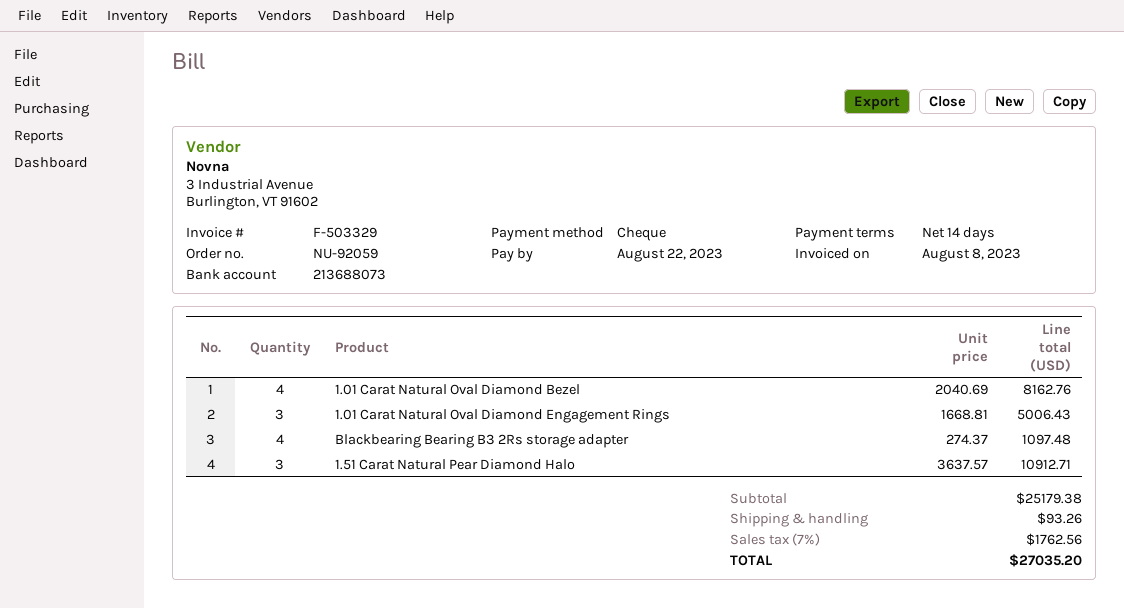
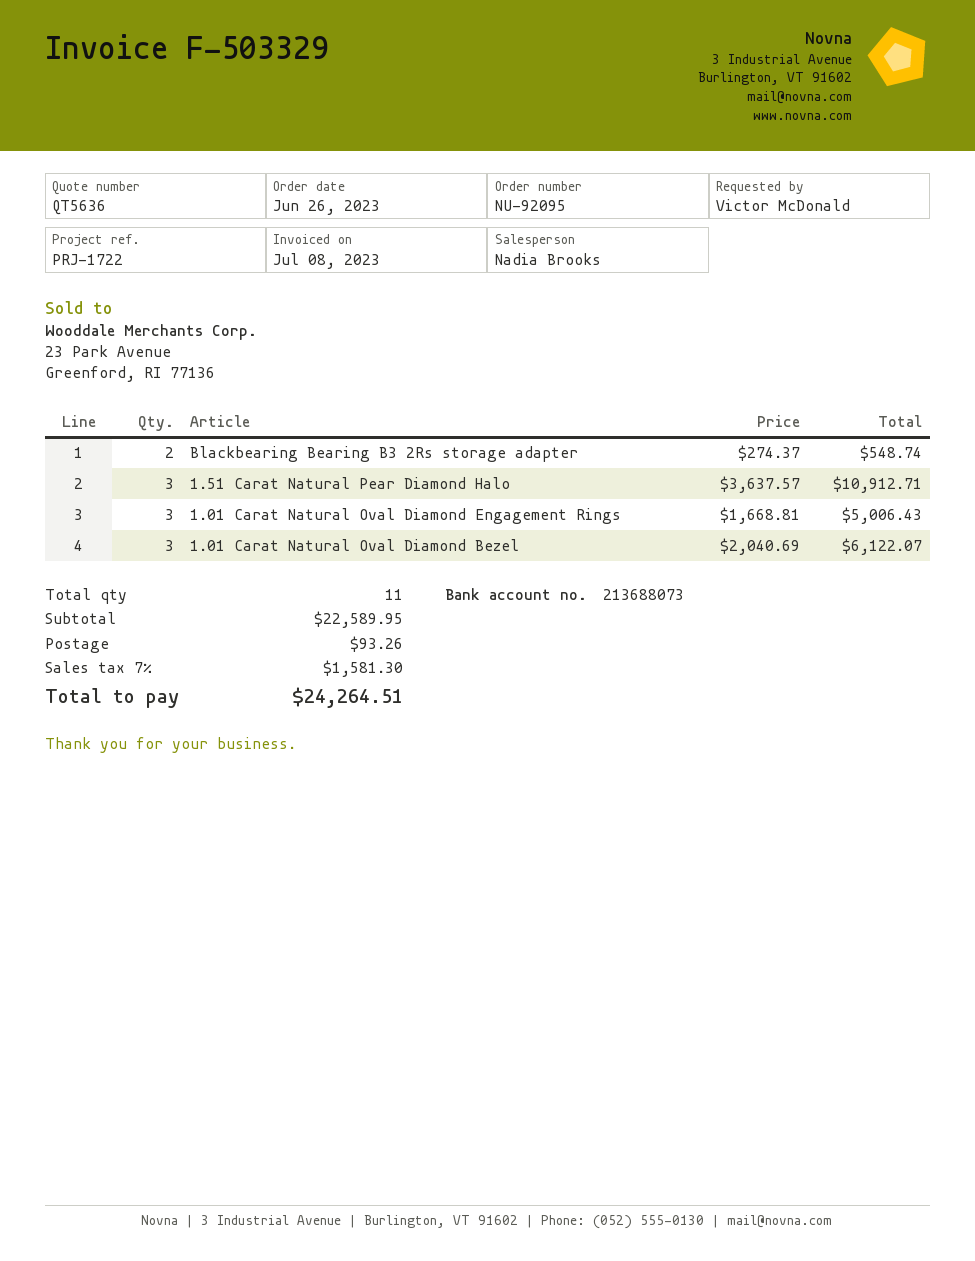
order number: NU-92059 -> NU-92095
invoice date: 2023-08-08 -> 2023-07-08
1.01 Carat Natural Oval Diamond Bezel: 4 x 2040.69 = 8162.76 -> 3 x 2040.69 = 6122.07
Blackbearing Bearing B3 2Rs storage adapter: 4 x 274.37 = 1097.48 -> 2 x 274.37 = 548.74
subtotal: 25179.38 -> 22589.95
tax: 7% = 1762.56 -> 7% = 1581.30
total: 27035.20 -> 24264.51

